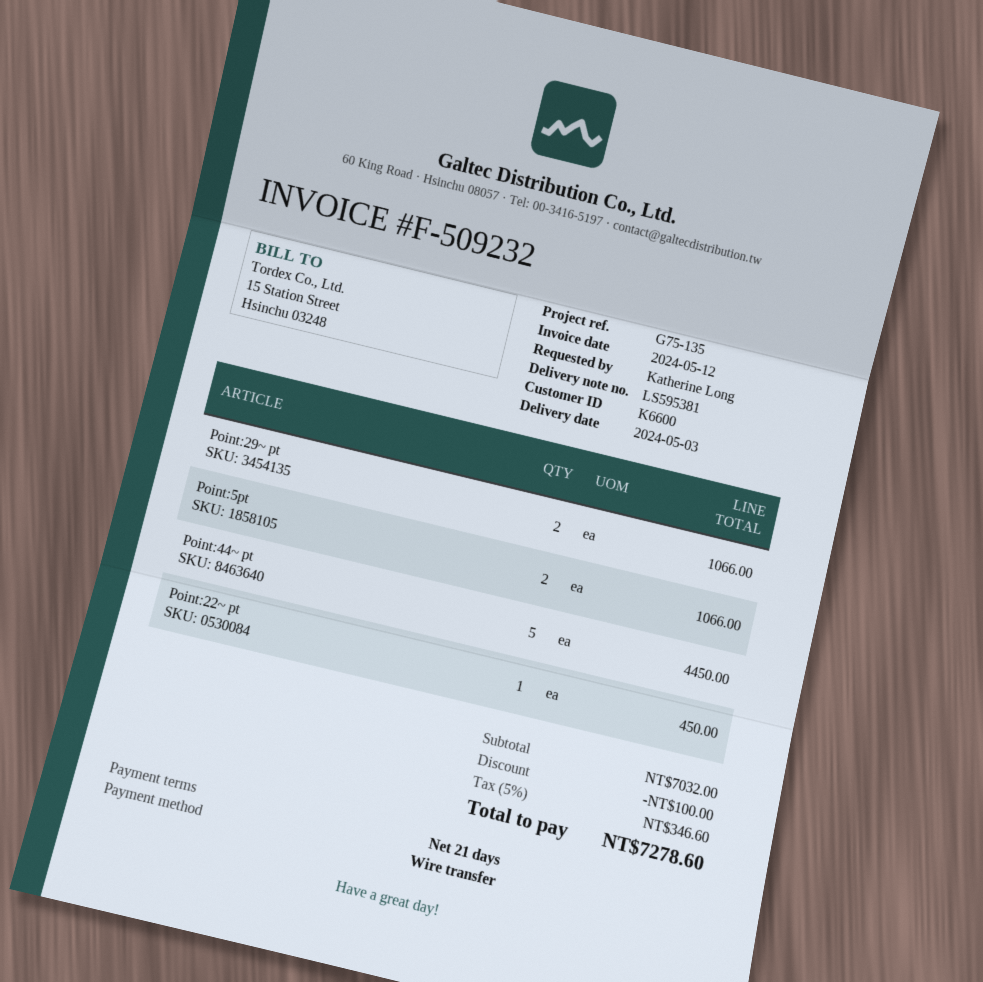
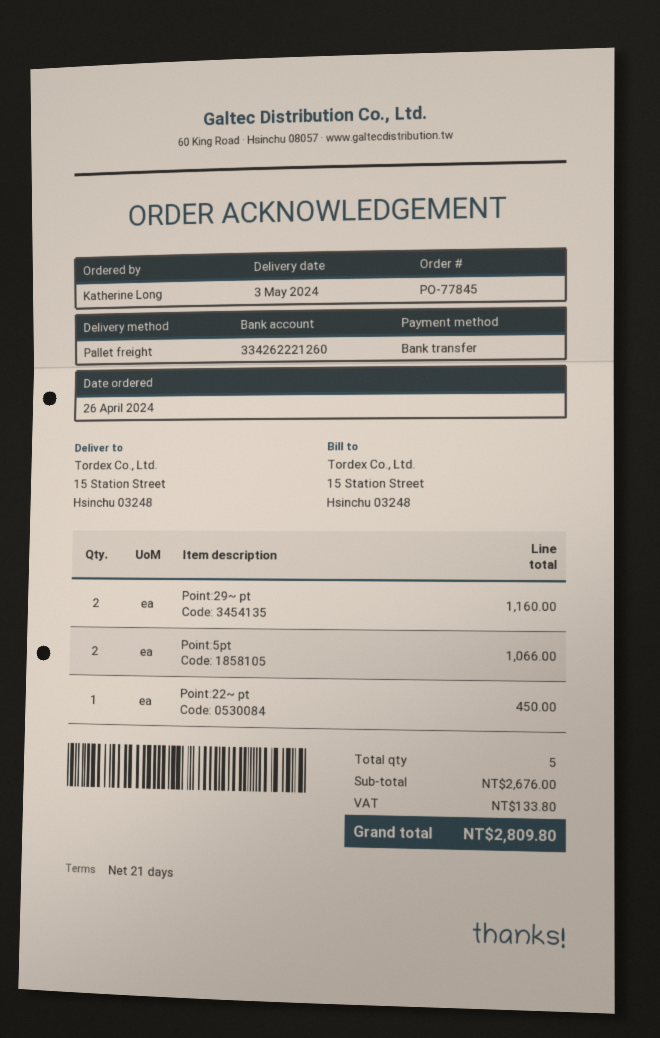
Point:29~ pt: 2 for 1066.00 -> 2 for 1160.00
Point:44~ pt: 5 for 4450.00 -> none
subtotal: 7032.00 -> 2676.00
discount: 100.00 -> none
tax: 346.60 -> 133.80
total: 7278.60 -> 2809.80

